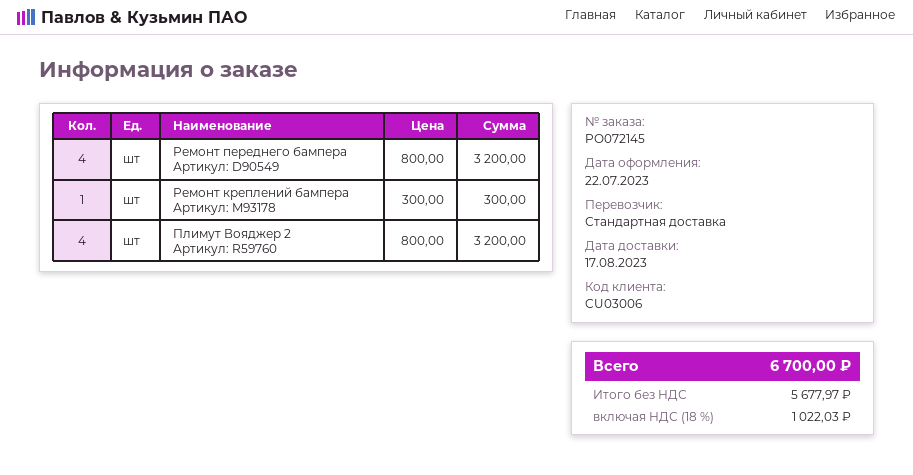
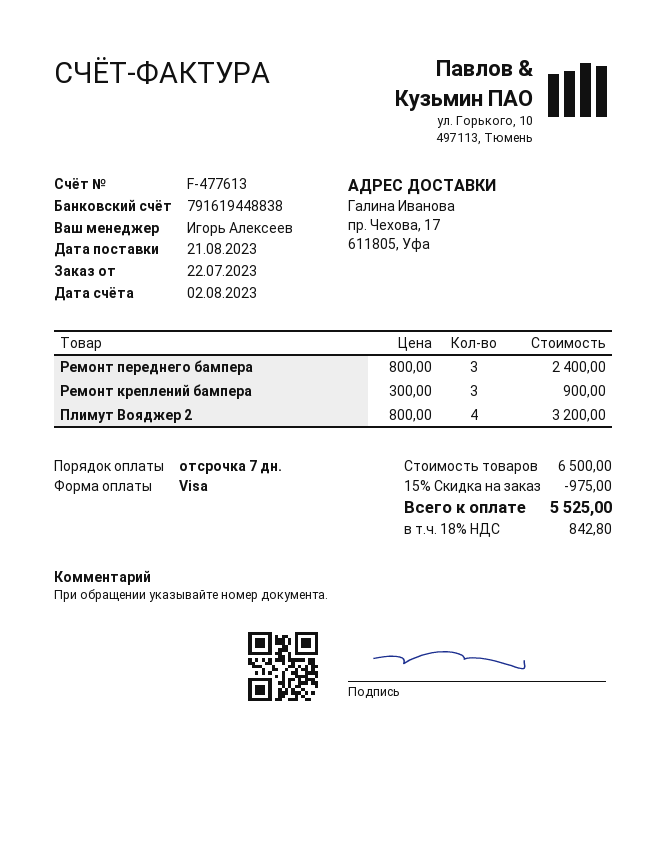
delivery date: 2023-08-17 -> 2023-08-21
Ремонт переднего бампера: 4 x 800.00 = 3200.00 -> 3 x 800.00 = 2400.00
Ремонт креплений бампера: 1 x 300.00 = 300.00 -> 3 x 300.00 = 900.00
discount: none -> 15% = 975.00
tax: 18% = 1022.03 -> 18% = 842.80
total: 6700.00 -> 5525.00

